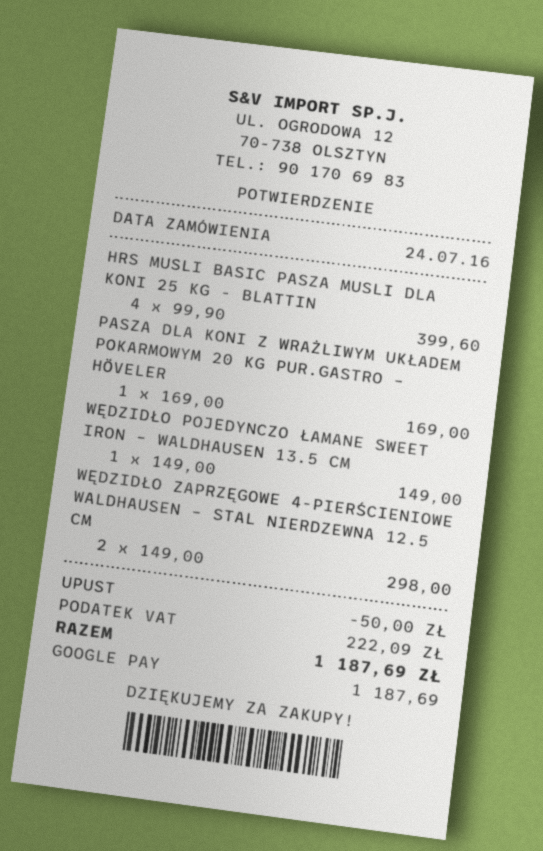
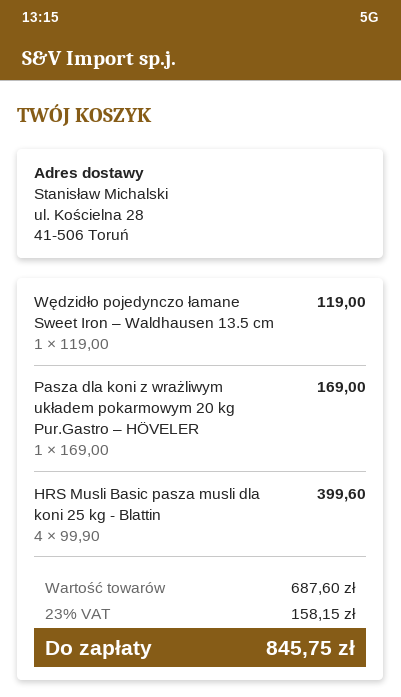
WĘDZIDŁO POJEDYNCZO ŁAMANE SWEET IRON – WALDHAUSEN 13.5 CM: 1 x 149.00 = 149.00 -> 1 x 119.00 = 119.00
WĘDZIDŁO ZAPRZĘGOWE 4-PIERŚCIENIOWE WALDHAUSEN – STAL NIERDZEWNA 12.5 CM: 2 x 149.00 = 298.00 -> none
discount: 50.00 -> none
tax: 222.09 -> 158.15
total: 1187.69 -> 845.75

